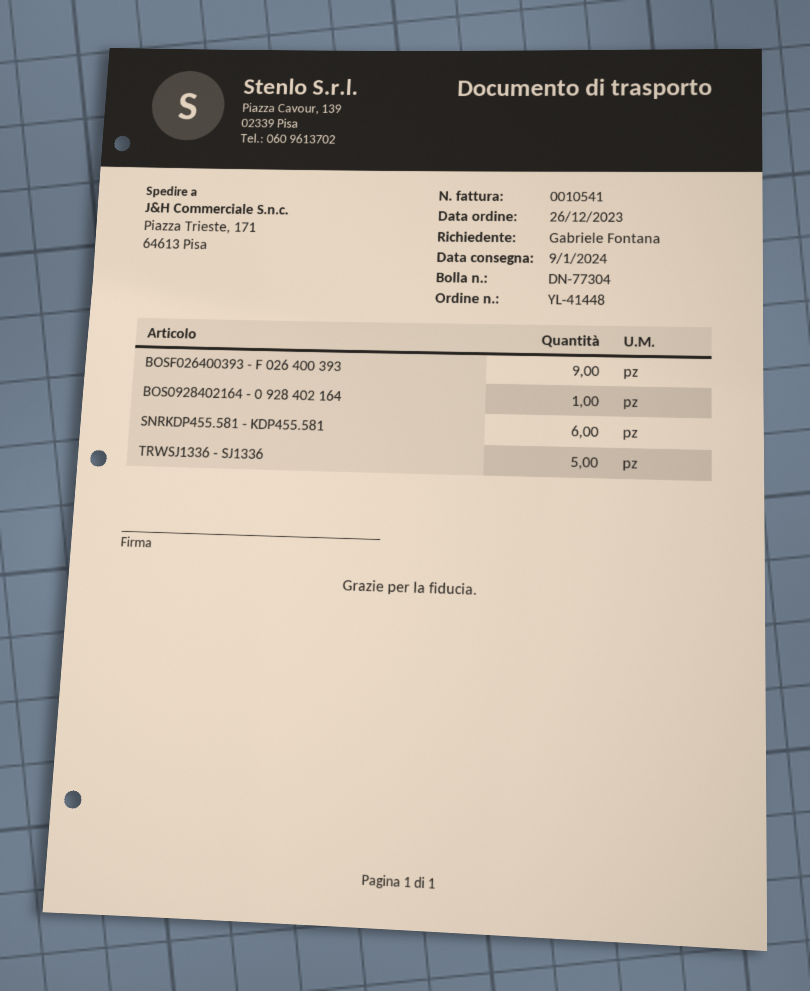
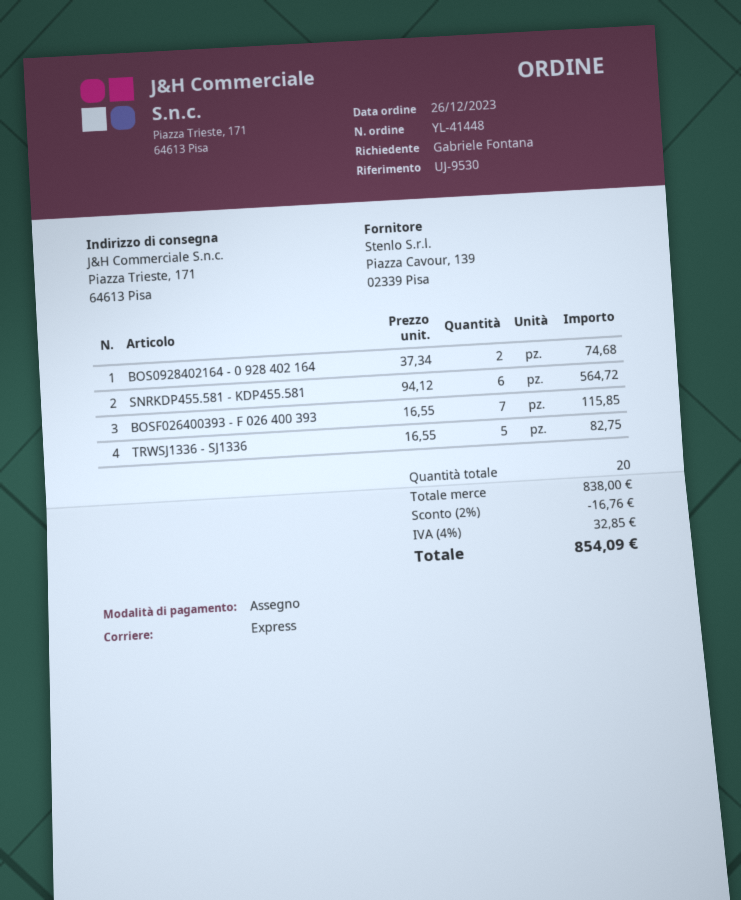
BOSF026400393 - F 026 400 393: 9 -> 7
BOS0928402164 - 0 928 402 164: 1 -> 2

